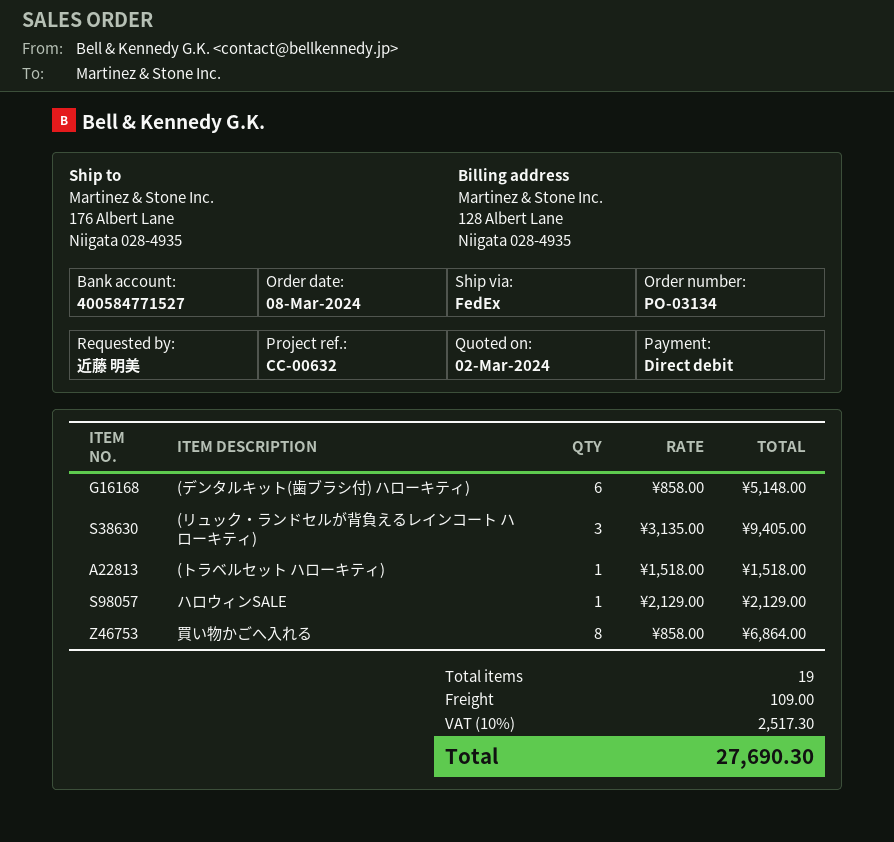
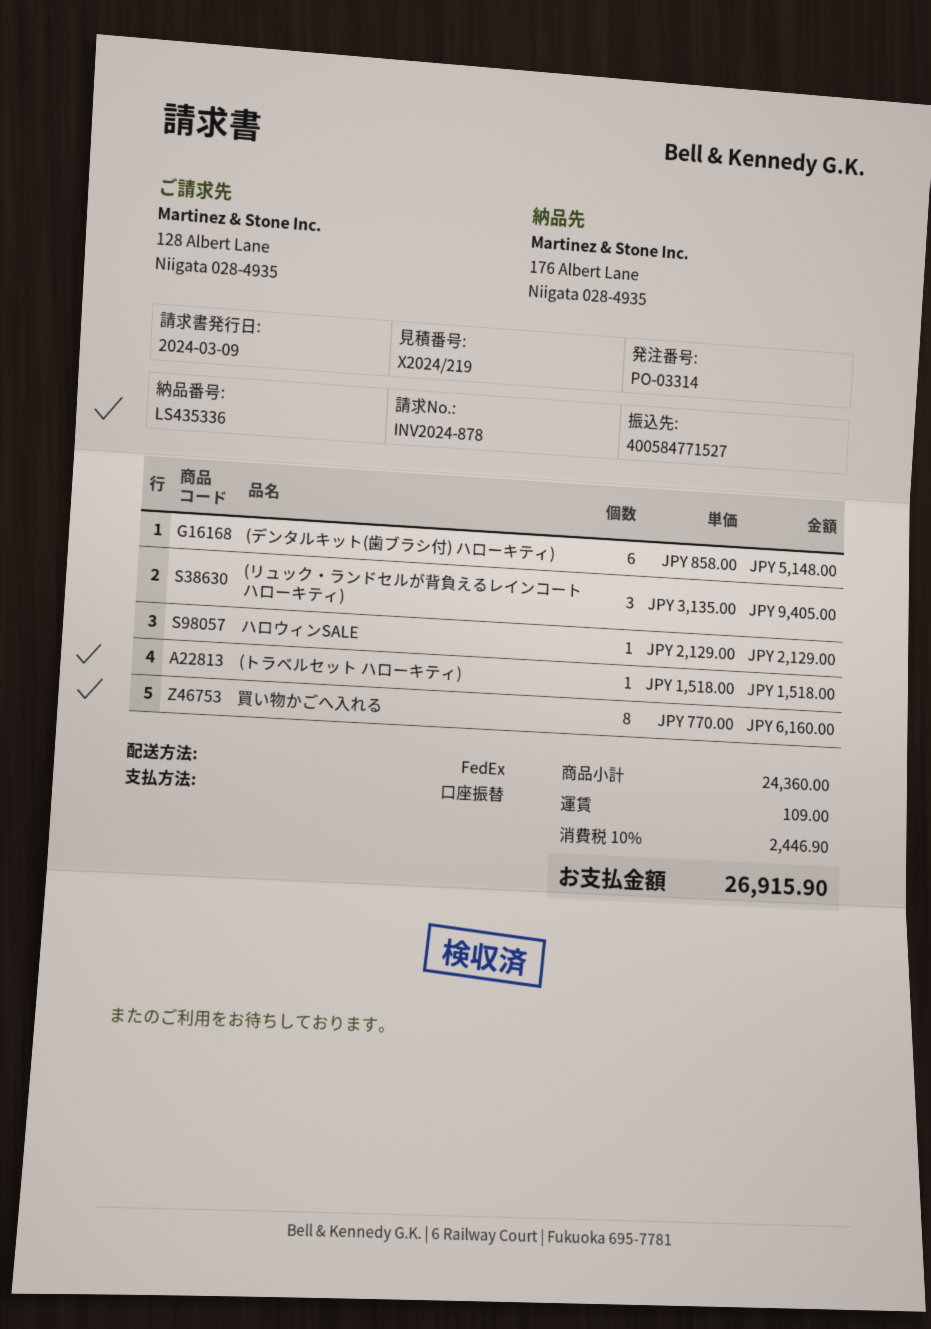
order number: PO-03134 -> PO-03314
買い物かごへ入れる: 8 x 858.00 = 6864.00 -> 8 x 770.00 = 6160.00
tax: 10% = 2517.30 -> 10% = 2446.90
total: 27690.30 -> 26915.90

